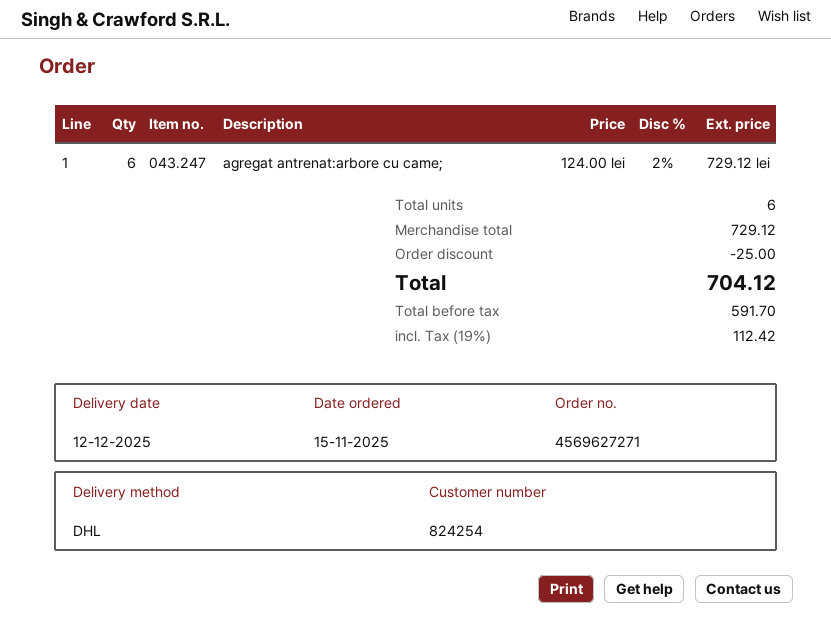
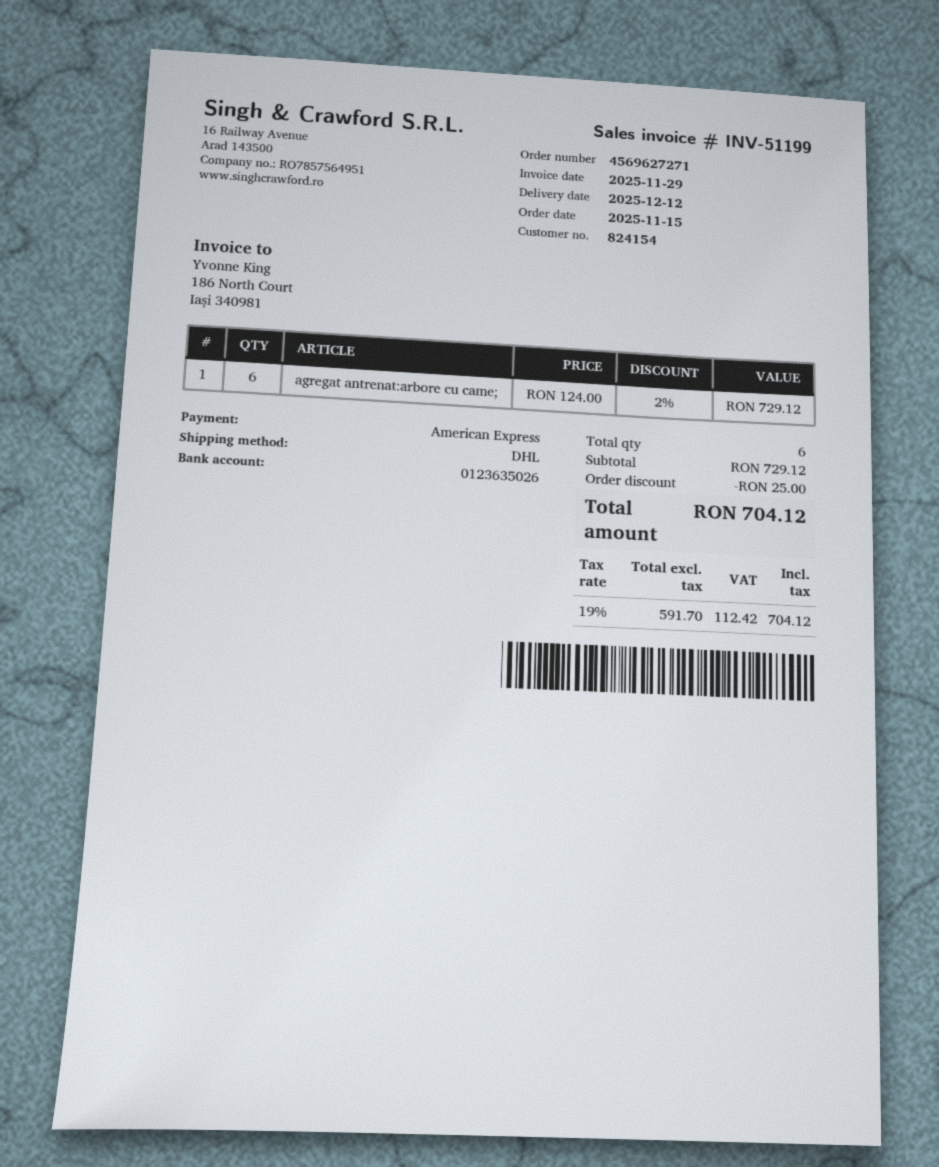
customer number: 824254 -> 824154

